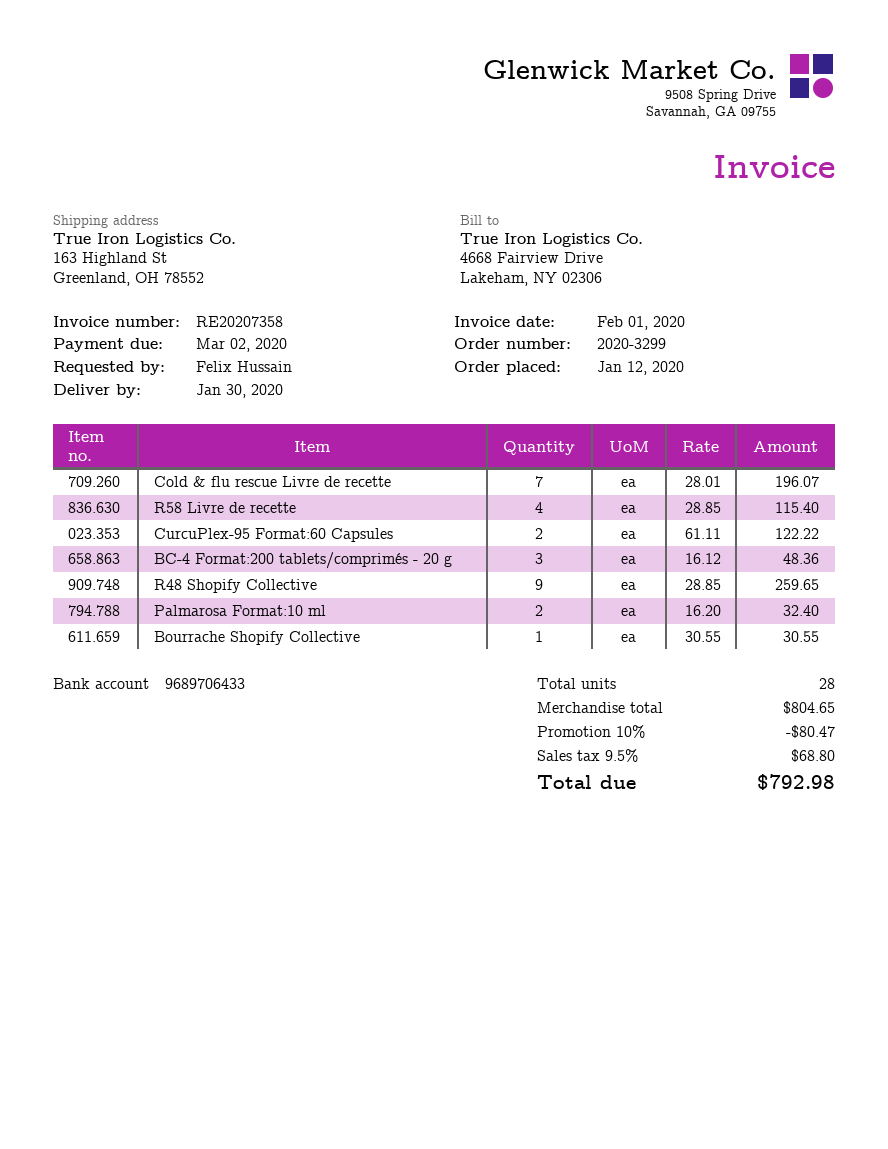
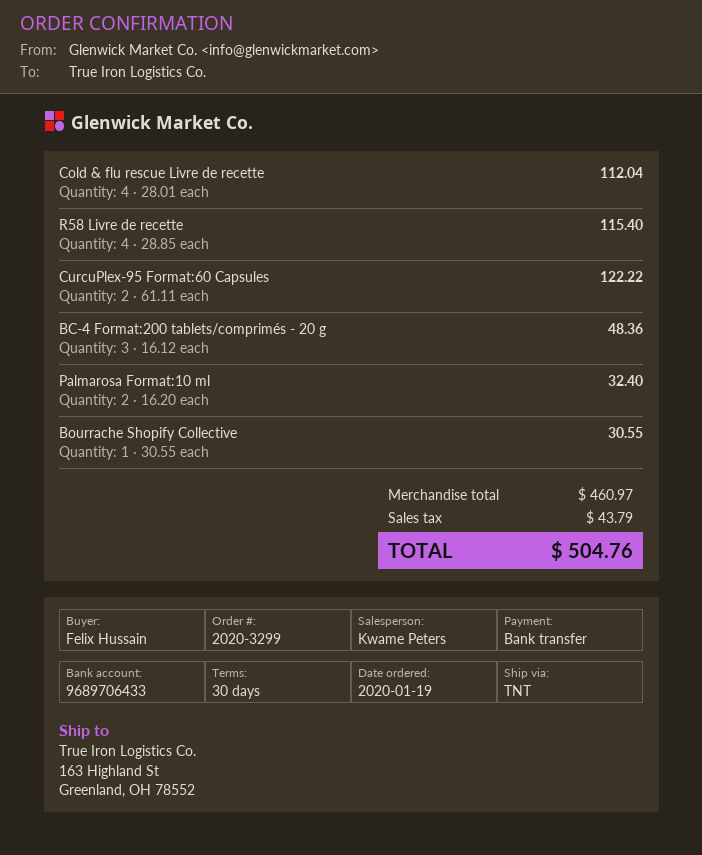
order date: 2020-01-12 -> 2020-01-19
Cold & flu rescue Livre de recette: 7 x 28.01 = 196.07 -> 4 x 28.01 = 112.04
R48 Shopify Collective: 9 x 28.85 = 259.65 -> none
subtotal: 804.65 -> 460.97
discount: 10% = 80.47 -> none
tax: 68.80 -> 43.79
total: 792.98 -> 504.76

